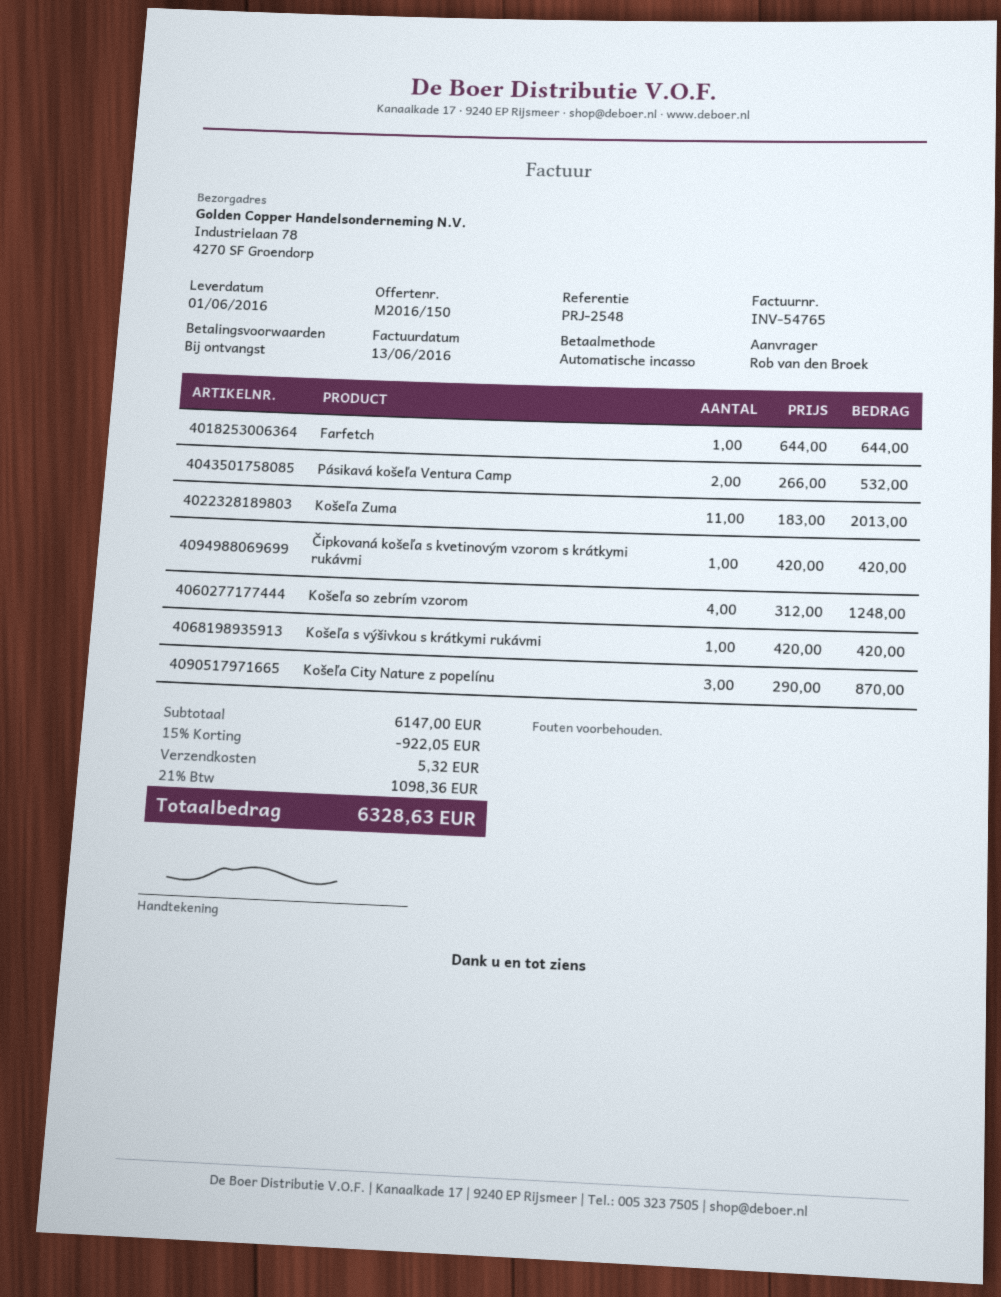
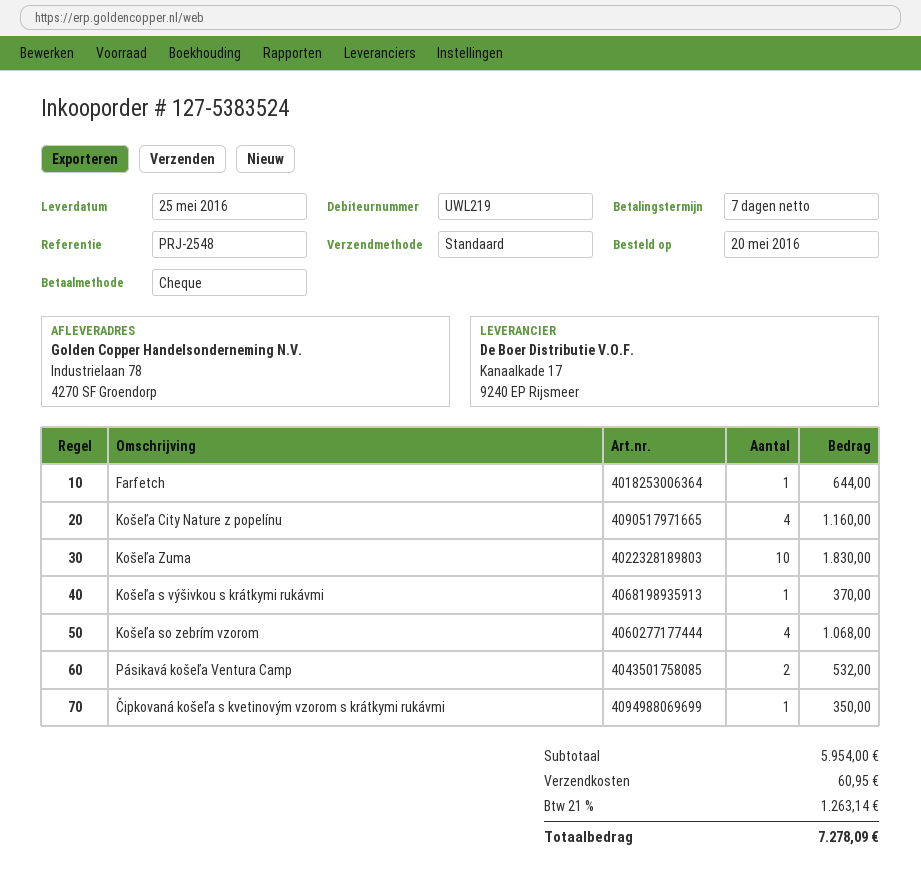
delivery date: 2016-06-01 -> 2016-05-25
payment terms: on receipt -> 7 days
payment method: direct debit -> cheque
Košeľa Zuma: 11 for 2013.00 -> 10 for 1830.00
Čipkovaná košeľa s kvetinovým vzorom s krátkymi rukávmi: 1 for 420.00 -> 1 for 350.00
Košeľa so zebrím vzorom: 4 for 1248.00 -> 4 for 1068.00
Košeľa s výšivkou s krátkymi rukávmi: 1 for 420.00 -> 1 for 370.00
Košeľa City Nature z popelínu: 3 for 870.00 -> 4 for 1160.00
subtotal: 6147.00 -> 5954.00
discount: 15% = 922.05 -> none
shipping: 5.32 -> 60.95
tax: 21% = 1098.36 -> 21% = 1263.14
total: 6328.63 -> 7278.09

